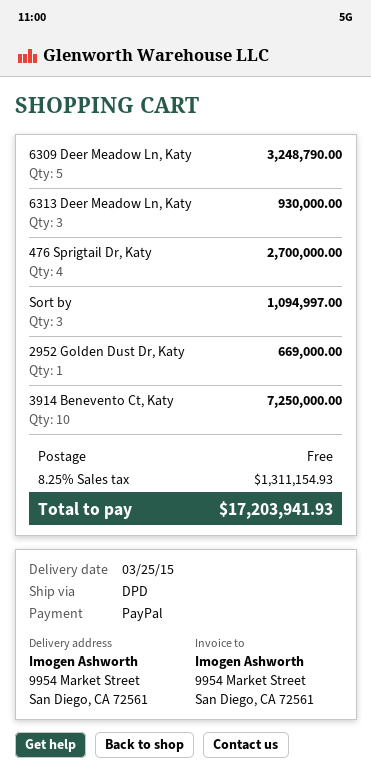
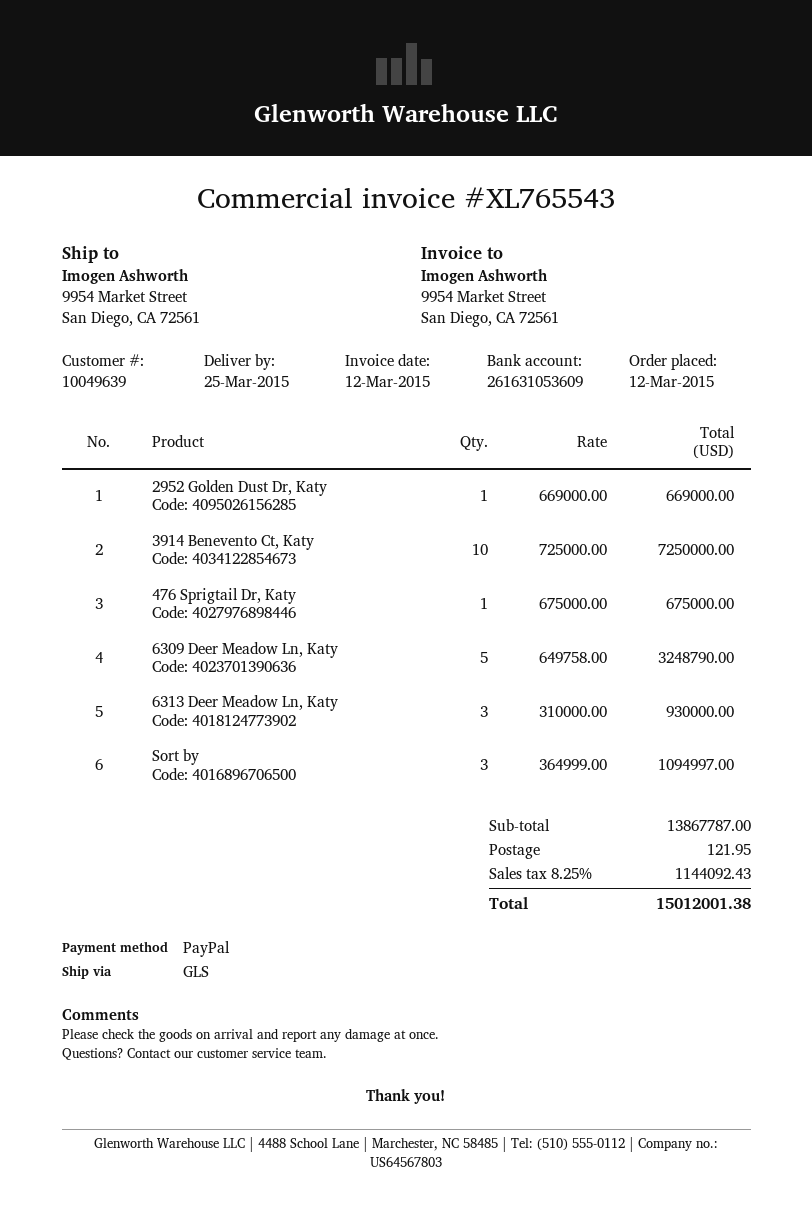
shipping method: DPD -> GLS
476 Sprigtail Dr, Katy: 4 for 2700000.00 -> 1 for 675000.00
shipping: 0.00 -> 121.95
tax: 8.25% = 1311154.93 -> 8.25% = 1144092.43
total: 17203941.93 -> 15012001.38

